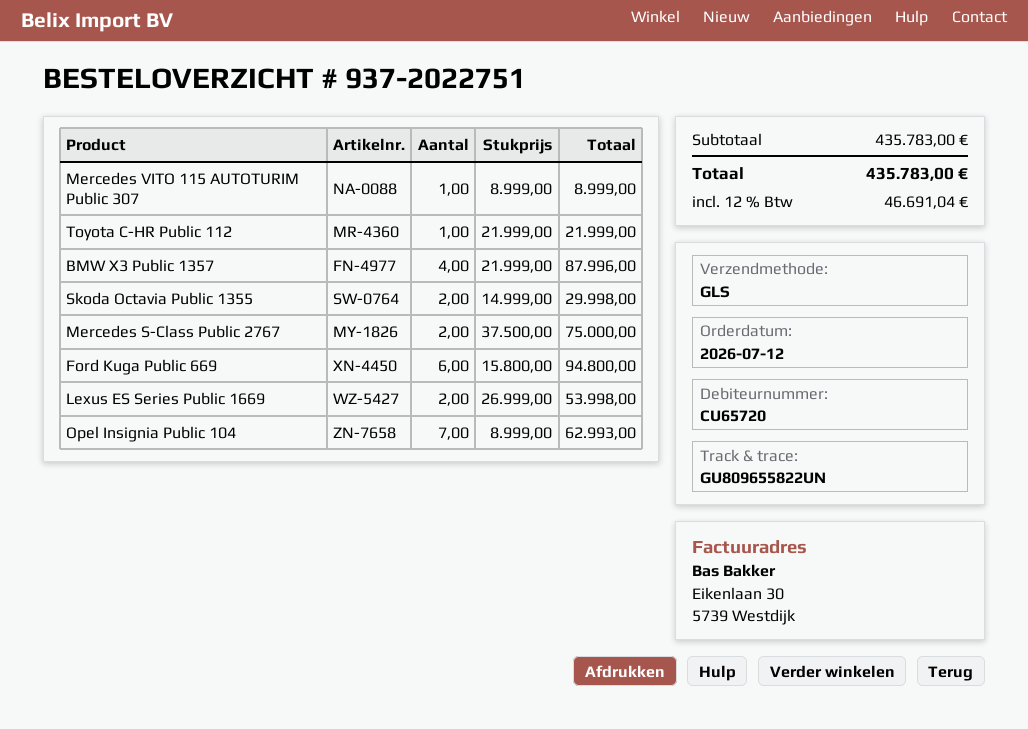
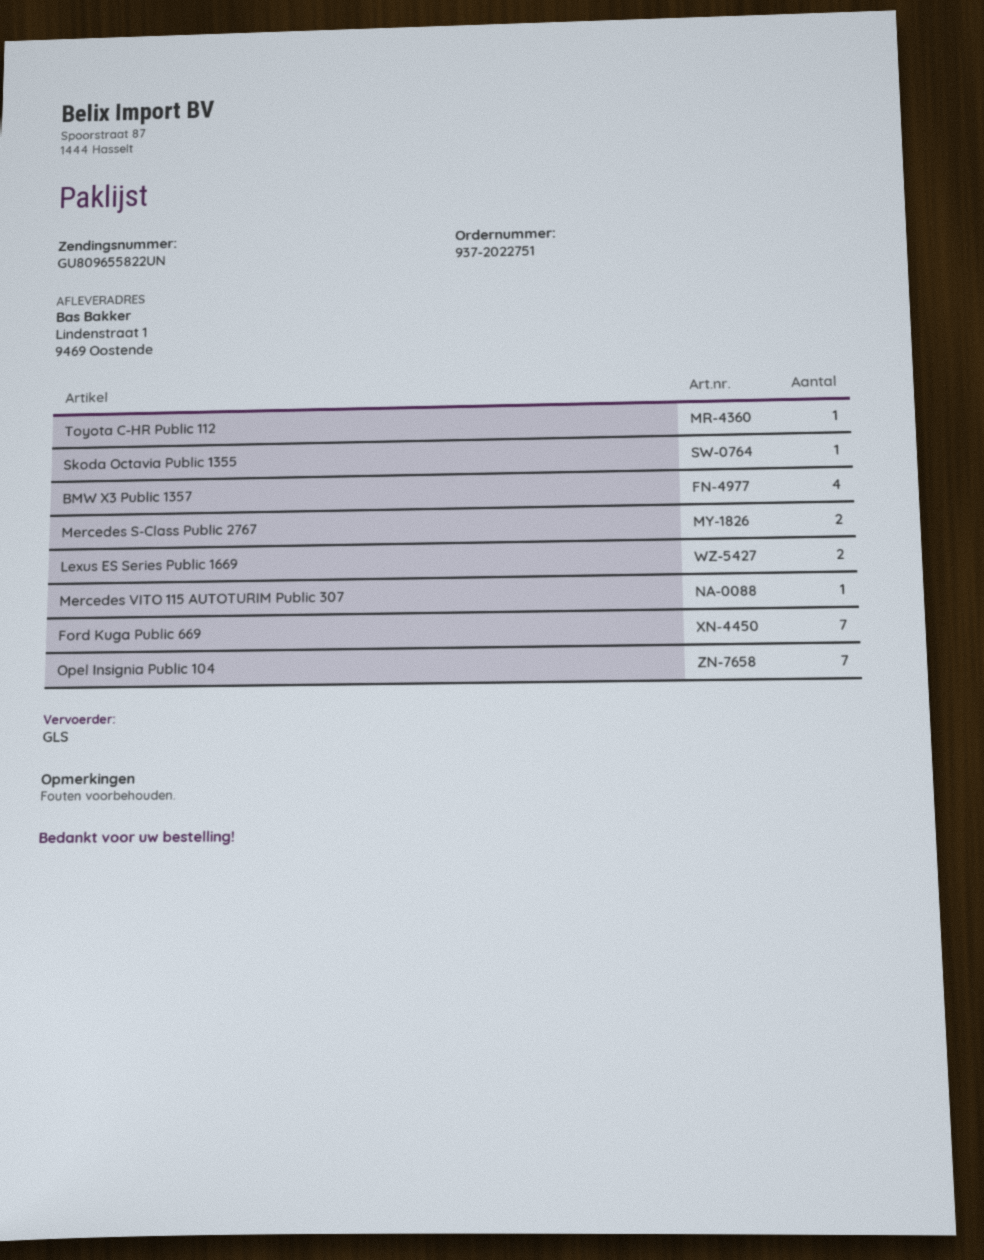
Skoda Octavia Public 1355: 2 -> 1
Ford Kuga Public 669: 6 -> 7

